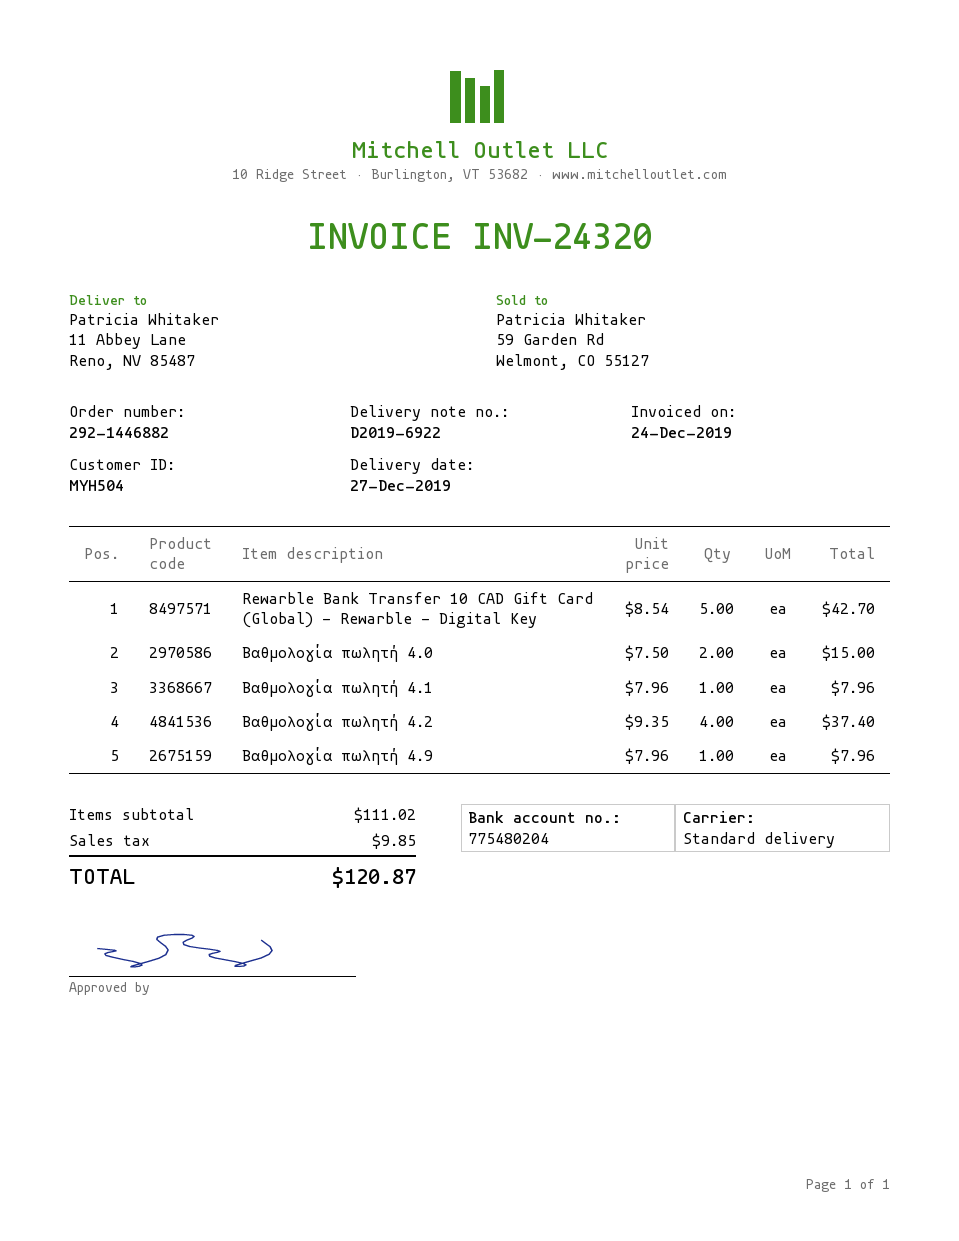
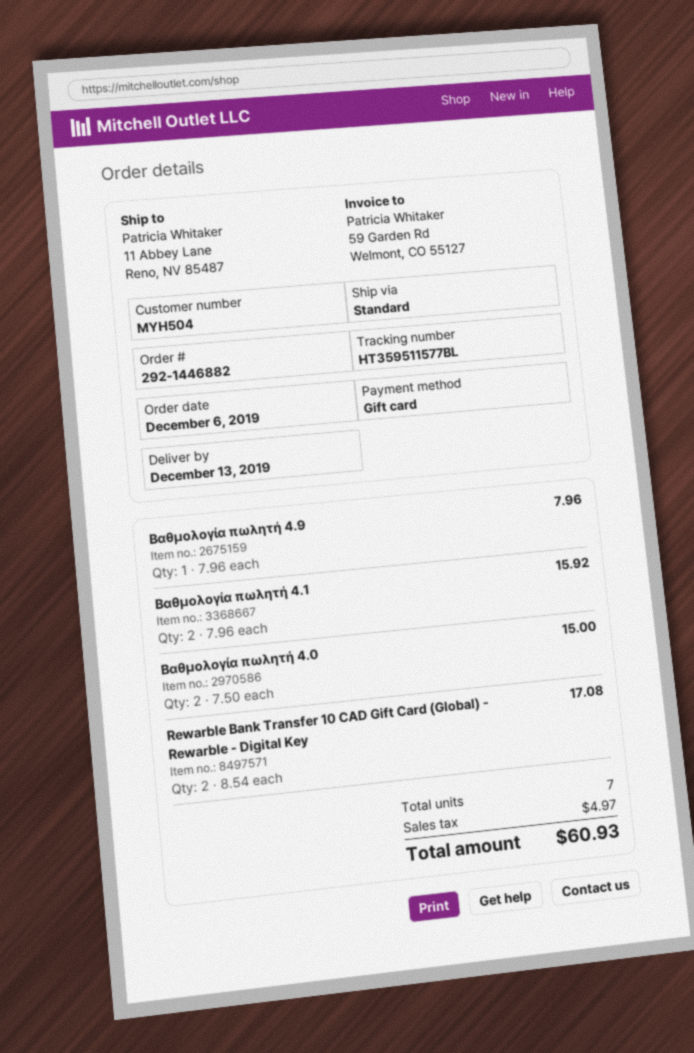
delivery date: 2019-12-27 -> 2019-12-13
Rewarble Bank Transfer 10 CAD Gift Card (Global) - Rewarble - Digital Key: 5 x 8.54 = 42.70 -> 2 x 8.54 = 17.08
Βαθμολογία πωλητή 4.1: 1 x 7.96 = 7.96 -> 2 x 7.96 = 15.92
Βαθμολογία πωλητή 4.2: 4 x 9.35 = 37.40 -> none
tax: 9.85 -> 4.97
total: 120.87 -> 60.93

